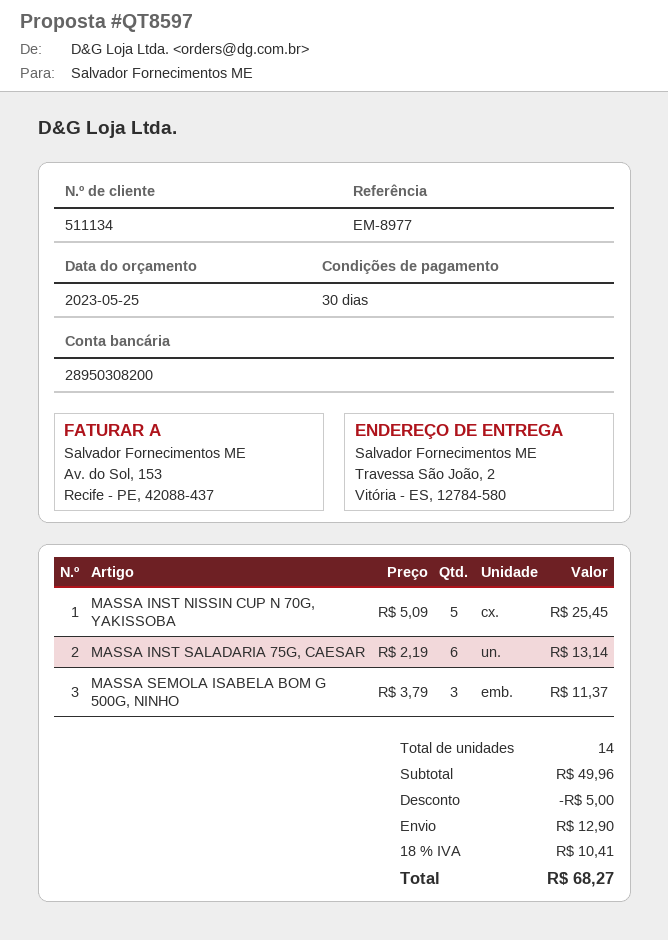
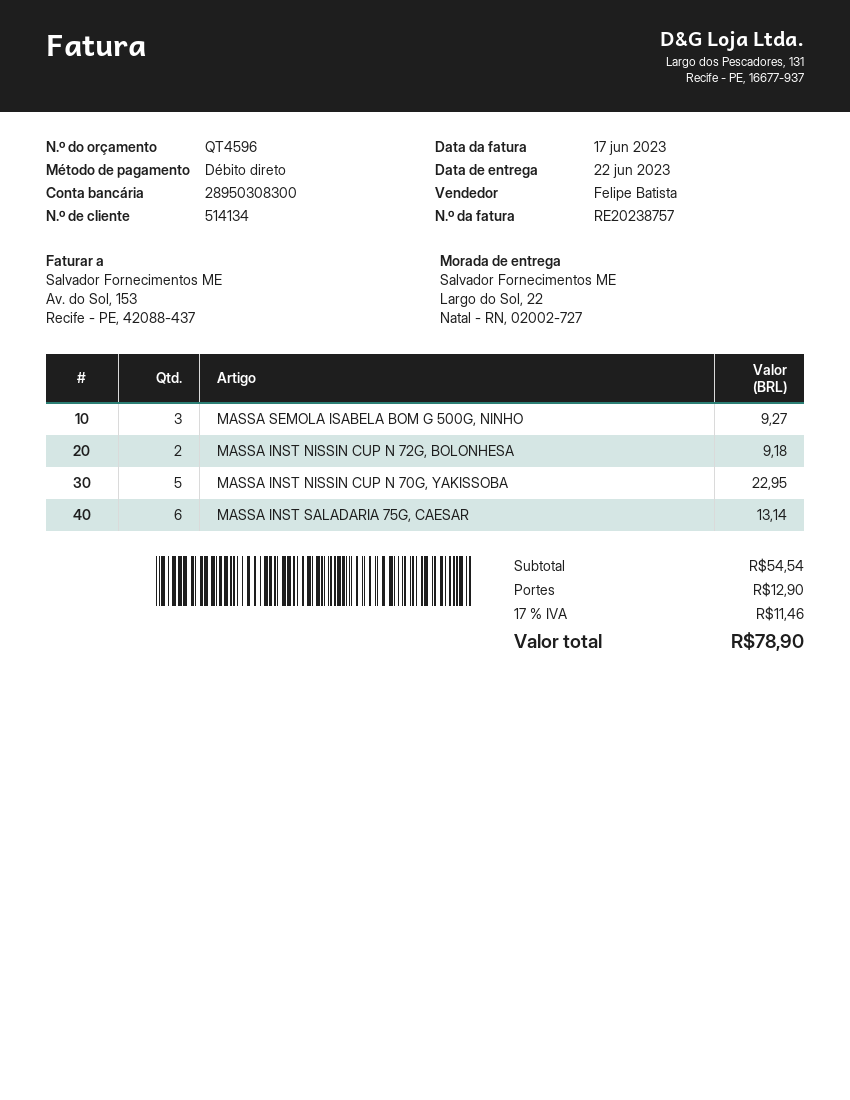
quote number: QT8597 -> QT4596
customer number: 511134 -> 514134
bank account: 28950308200 -> 28950308300
ship to: Travessa São João, 2, Vitória - ES, 12784-580 -> Largo do Sol, 22, Natal - RN, 02002-727
MASSA INST NISSIN CUP N 70G, YAKISSOBA: 5 for 25.45 -> 5 for 22.95
MASSA SEMOLA ISABELA BOM G 500G, NINHO: 3 for 11.37 -> 3 for 9.27
MASSA INST NISSIN CUP N 72G, BOLONHESA: none -> 2 for 9.18
subtotal: 49.96 -> 54.54
discount: 5.00 -> none
tax: 18% = 10.41 -> 17% = 11.46
total: 68.27 -> 78.90

